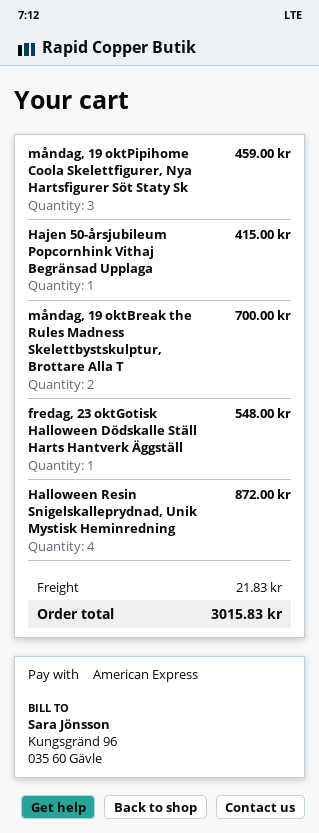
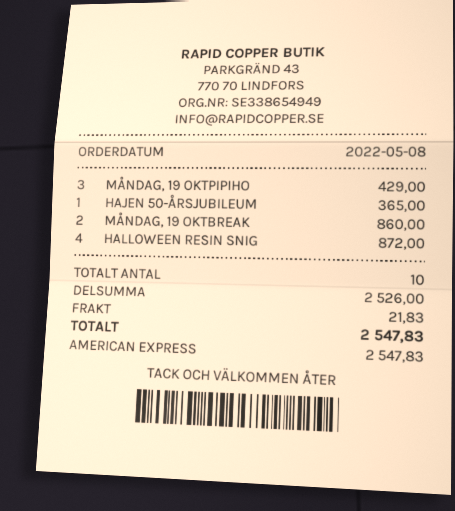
måndag, 19 oktPipihome Coola Skelettfigurer, Nya Hartsfigurer Söt Staty Sk: 3 for 459.00 -> 3 for 429.00
Hajen 50-årsjubileum Popcornhink Vithaj Begränsad Upplaga: 1 for 415.00 -> 1 for 365.00
måndag, 19 oktBreak the Rules Madness Skelettbystskulptur, Brottare Alla T: 2 for 700.00 -> 2 for 860.00
fredag, 23 oktGotisk Halloween Dödskalle Ställ Harts Hantverk Äggställ: 1 for 548.00 -> none
total: 3015.83 -> 2547.83

